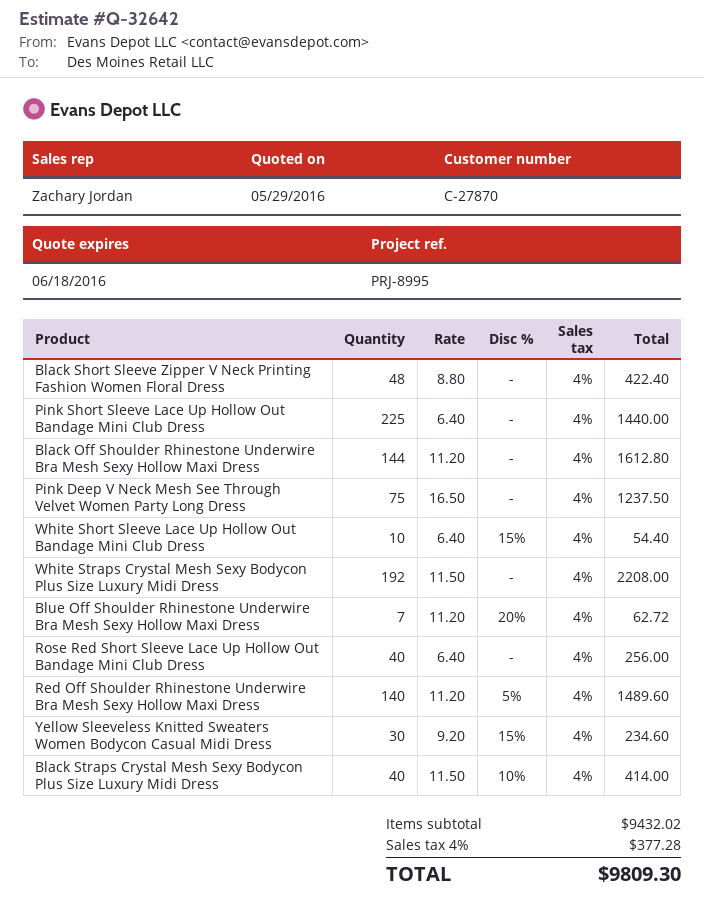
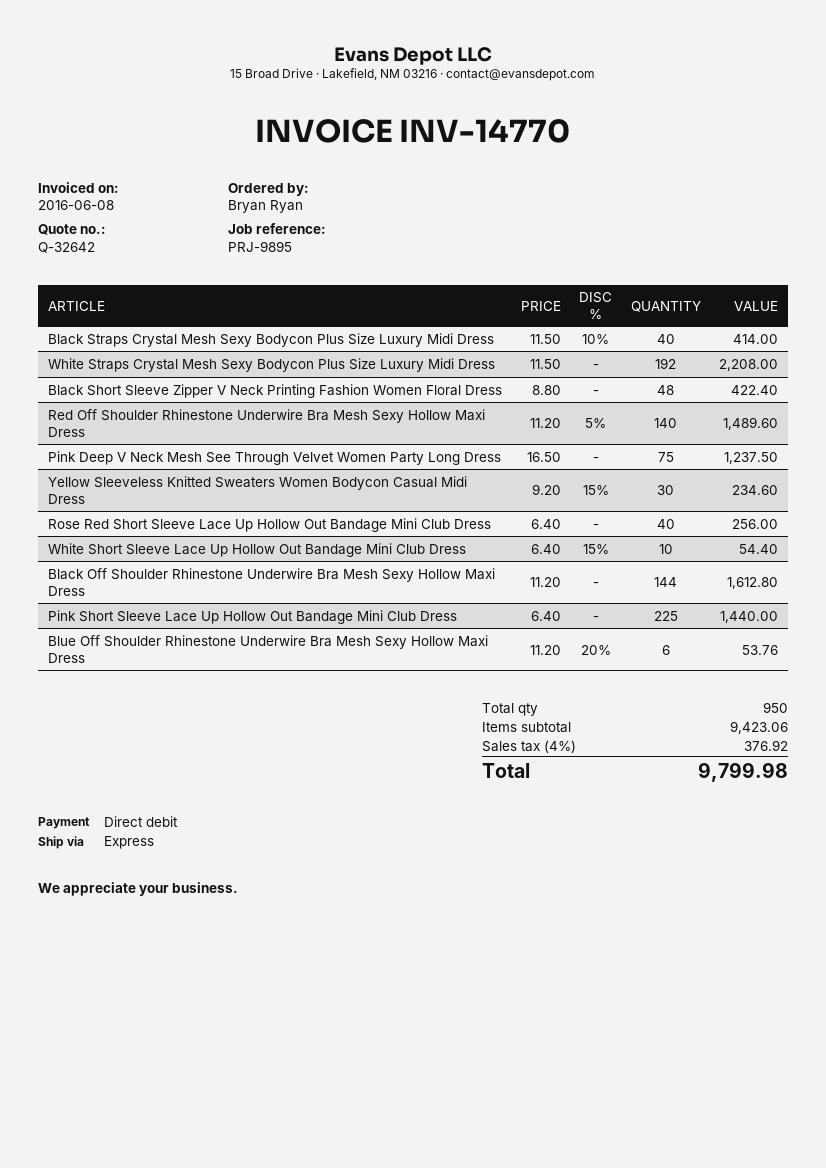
reference: PRJ-8995 -> PRJ-9895
Blue Off Shoulder Rhinestone Underwire Bra Mesh Sexy Hollow Maxi Dress: 7 x 11.20 - 20% = 62.72 -> 6 x 11.20 - 20% = 53.76
subtotal: 9432.02 -> 9423.06
tax: 4% = 377.28 -> 4% = 376.92
total: 9809.30 -> 9799.98

